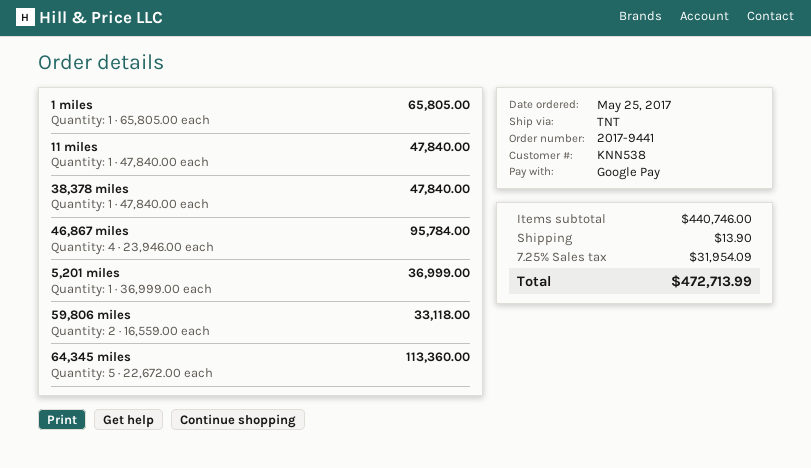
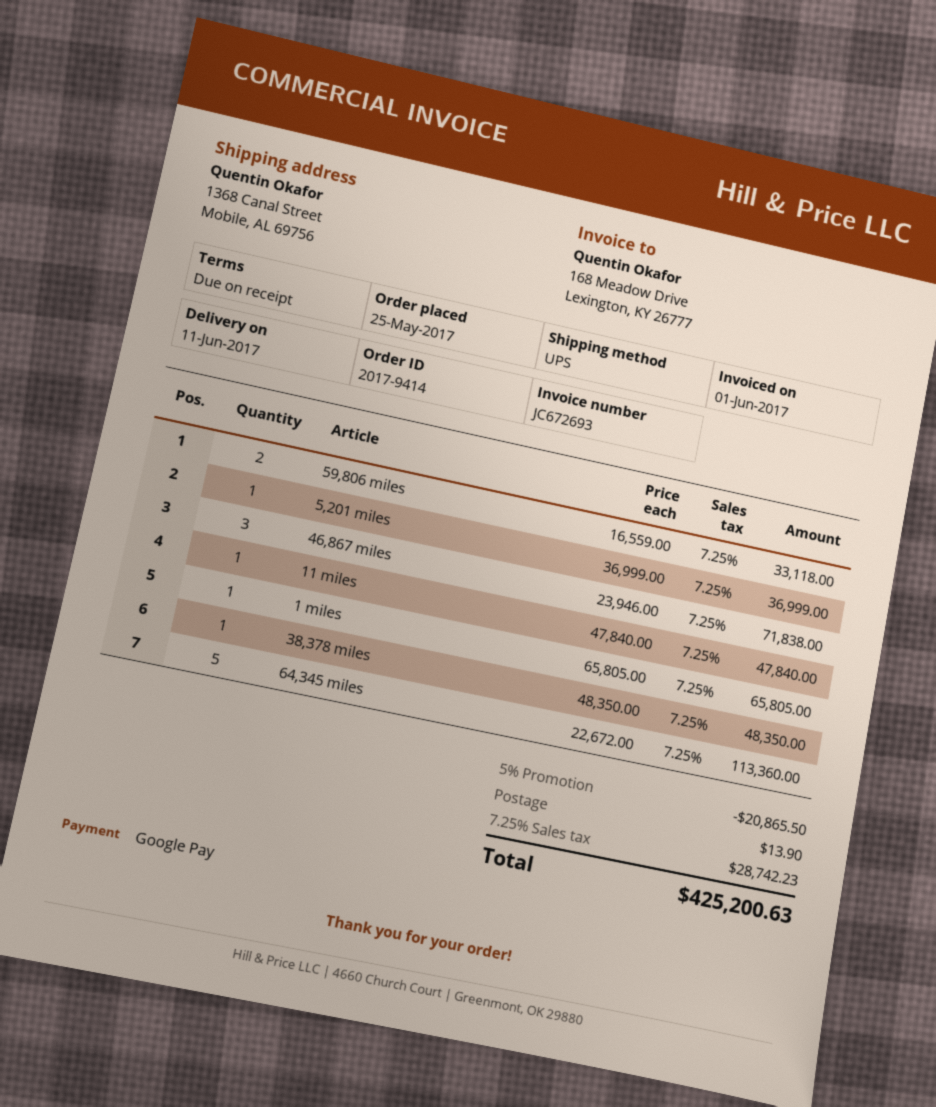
order number: 2017-9441 -> 2017-9414
shipping method: TNT -> UPS
38,378 miles: 1 x 47840.00 = 47840.00 -> 1 x 48350.00 = 48350.00
46,867 miles: 4 x 23946.00 = 95784.00 -> 3 x 23946.00 = 71838.00
discount: none -> 5% = 20865.50
tax: 7.25% = 31954.09 -> 7.25% = 28742.23
total: 472713.99 -> 425200.63

